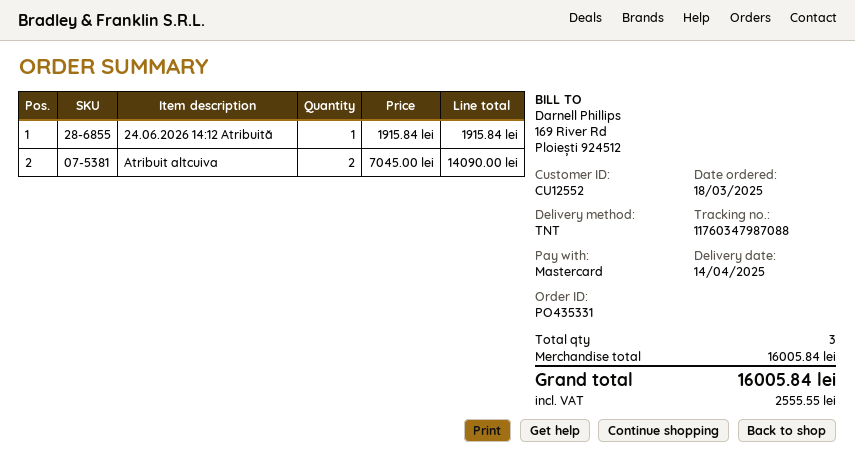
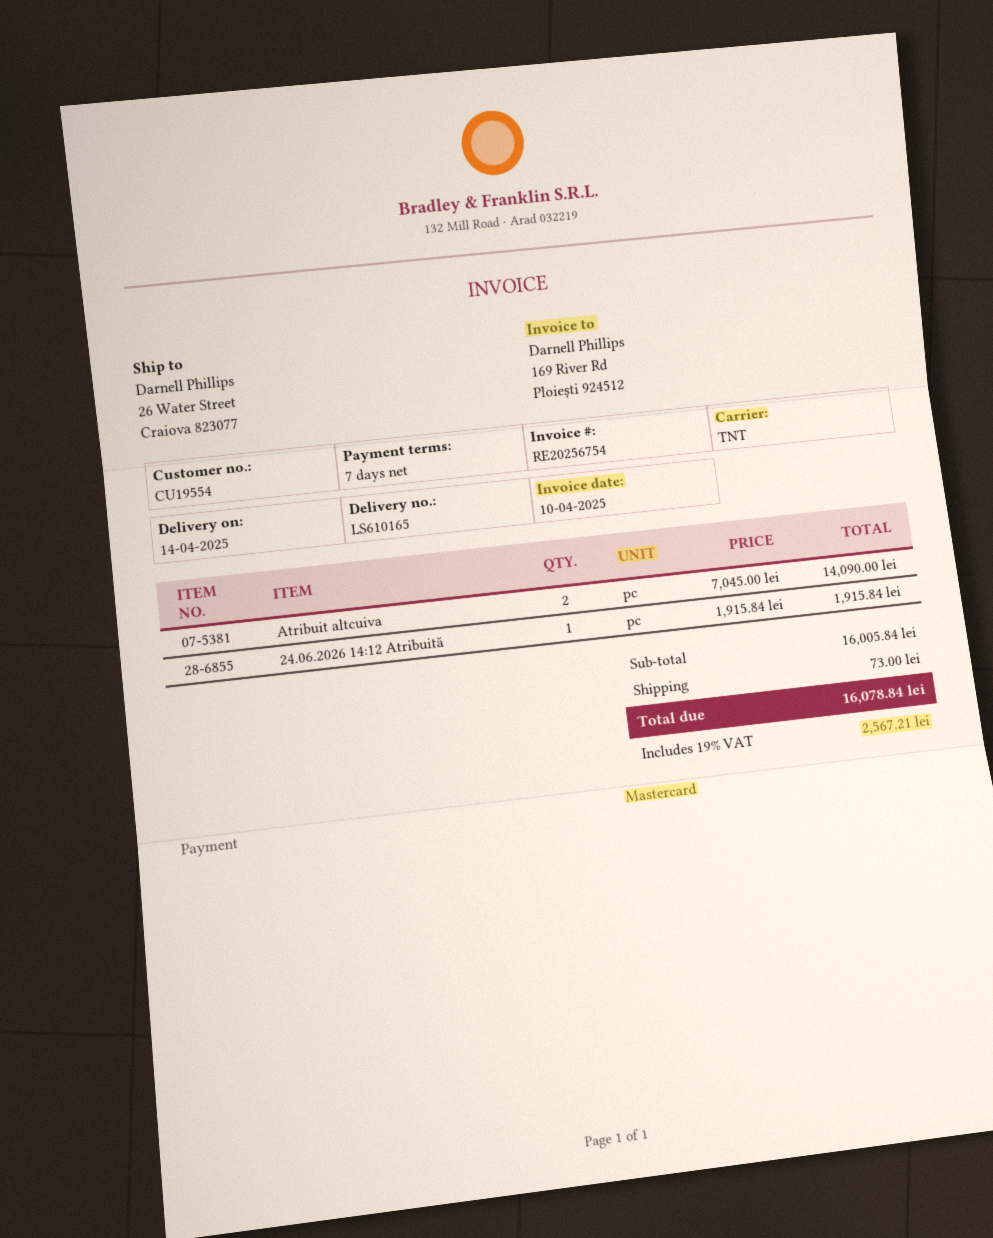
customer number: CU12552 -> CU19554
shipping: none -> 73.00
tax: 2555.55 -> 2567.21
total: 16005.84 -> 16078.84

